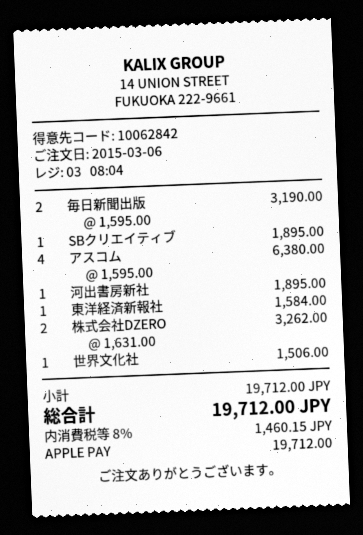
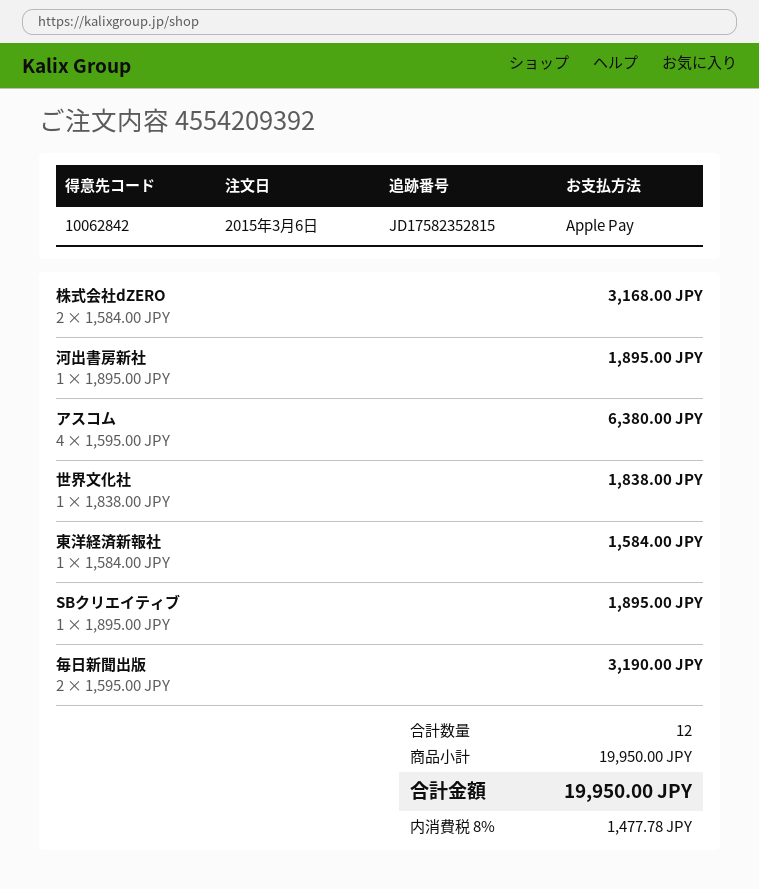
株式会社DZERO: 2 x 1631.00 = 3262.00 -> 2 x 1584.00 = 3168.00
世界文化社: 1 x 1506.00 = 1506.00 -> 1 x 1838.00 = 1838.00
subtotal: 19712.00 -> 19950.00
tax: 8% = 1460.15 -> 8% = 1477.78
total: 19712.00 -> 19950.00

